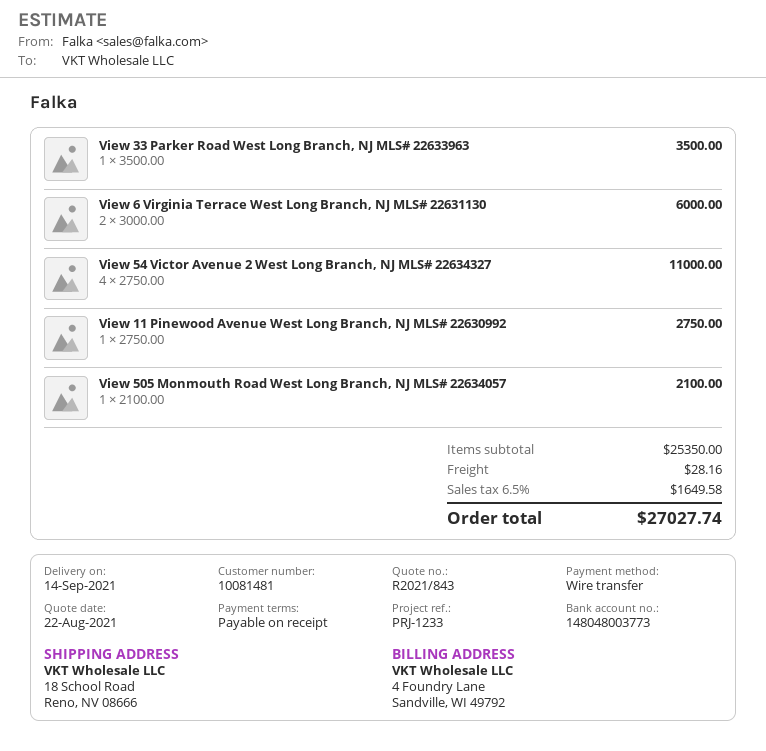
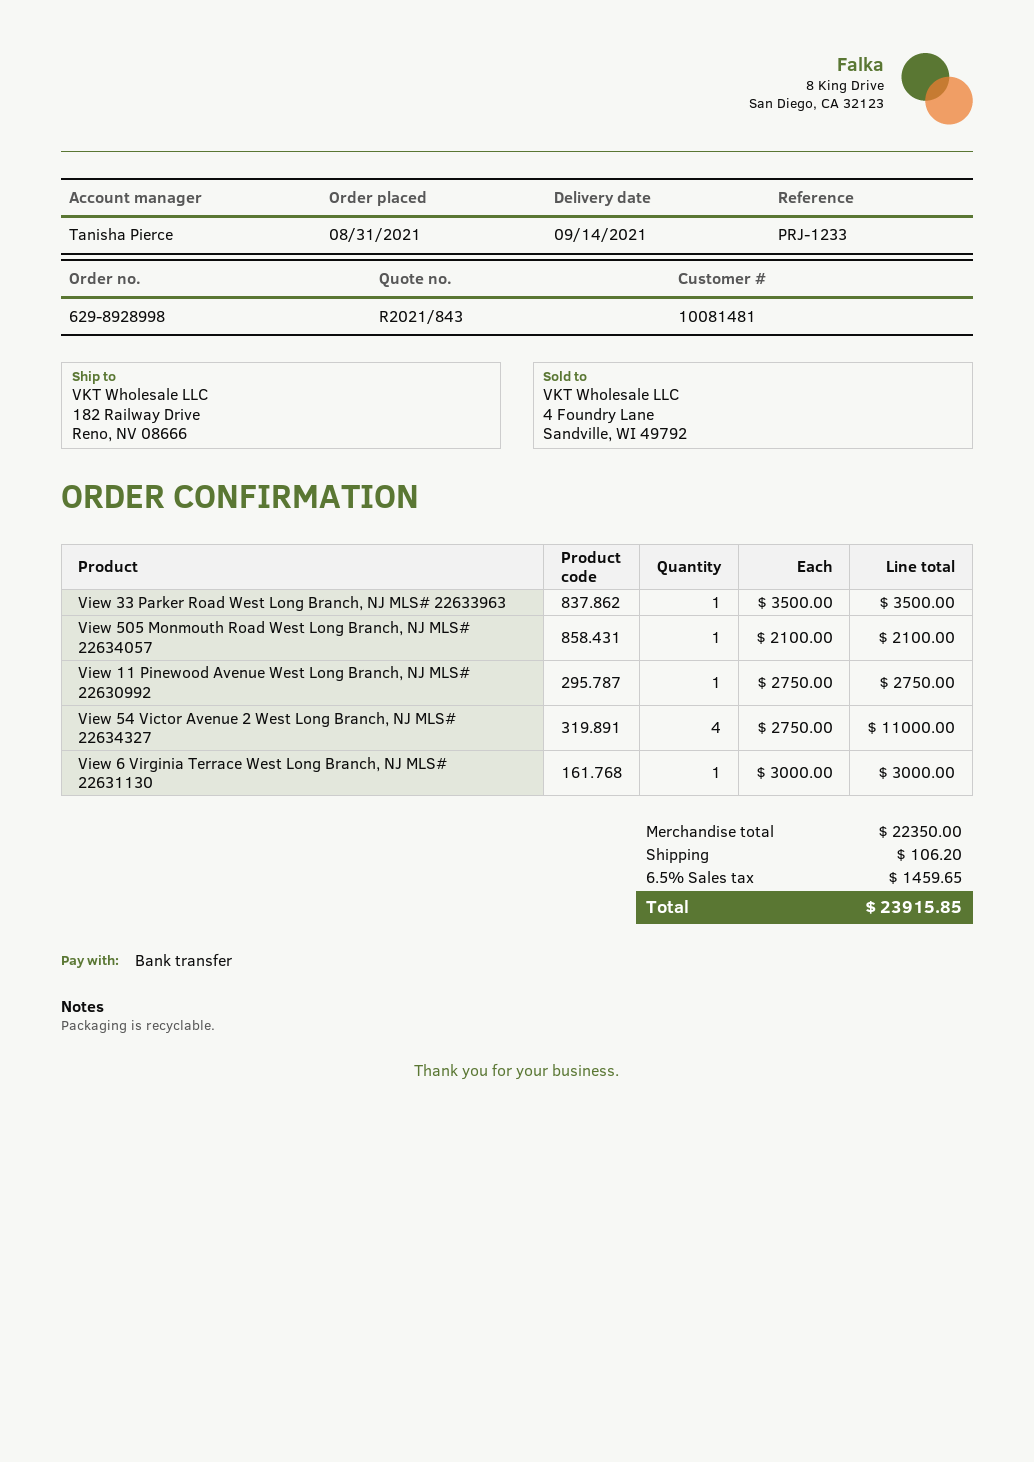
ship to: 18 School Road, Reno, NV 08666 -> 182 Railway Drive, Reno, NV 08666
View 6 Virginia Terrace West Long Branch, NJ MLS# 22631130: 2 x 3000.00 = 6000.00 -> 1 x 3000.00 = 3000.00
subtotal: 25350.00 -> 22350.00
shipping: 28.16 -> 106.20
tax: 6.5% = 1649.58 -> 6.5% = 1459.65
total: 27027.74 -> 23915.85

